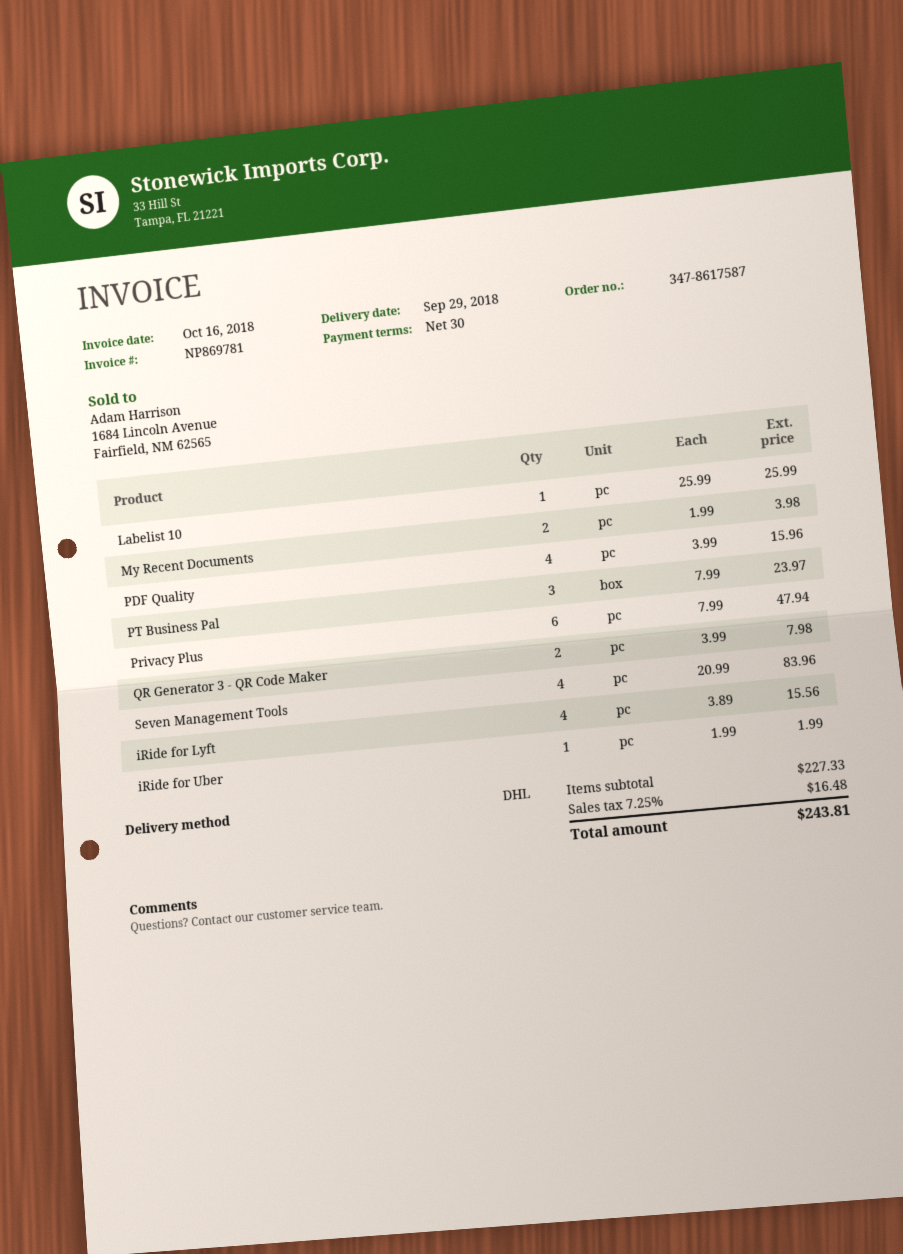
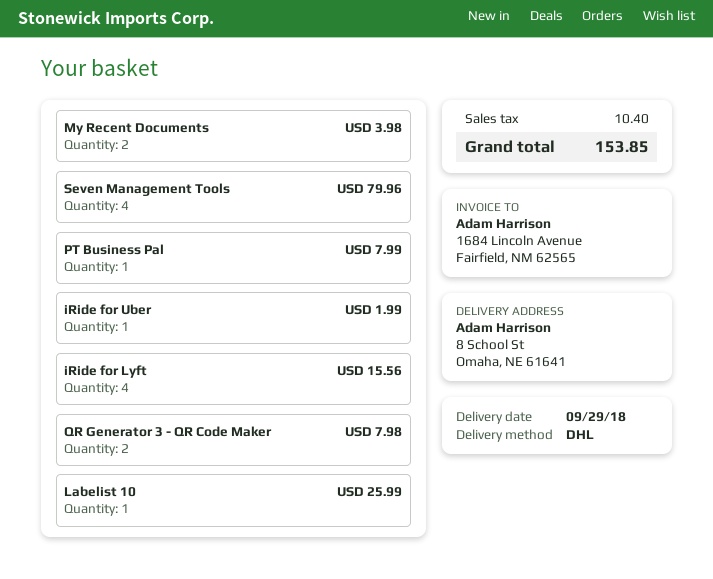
PDF Quality: 4 for 15.96 -> none
PT Business Pal: 3 for 23.97 -> 1 for 7.99
Privacy Plus: 6 for 47.94 -> none
Seven Management Tools: 4 for 83.96 -> 4 for 79.96
tax: 16.48 -> 10.40
total: 243.81 -> 153.85

